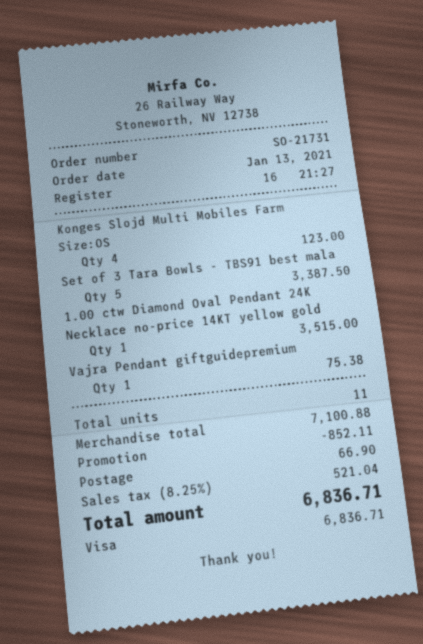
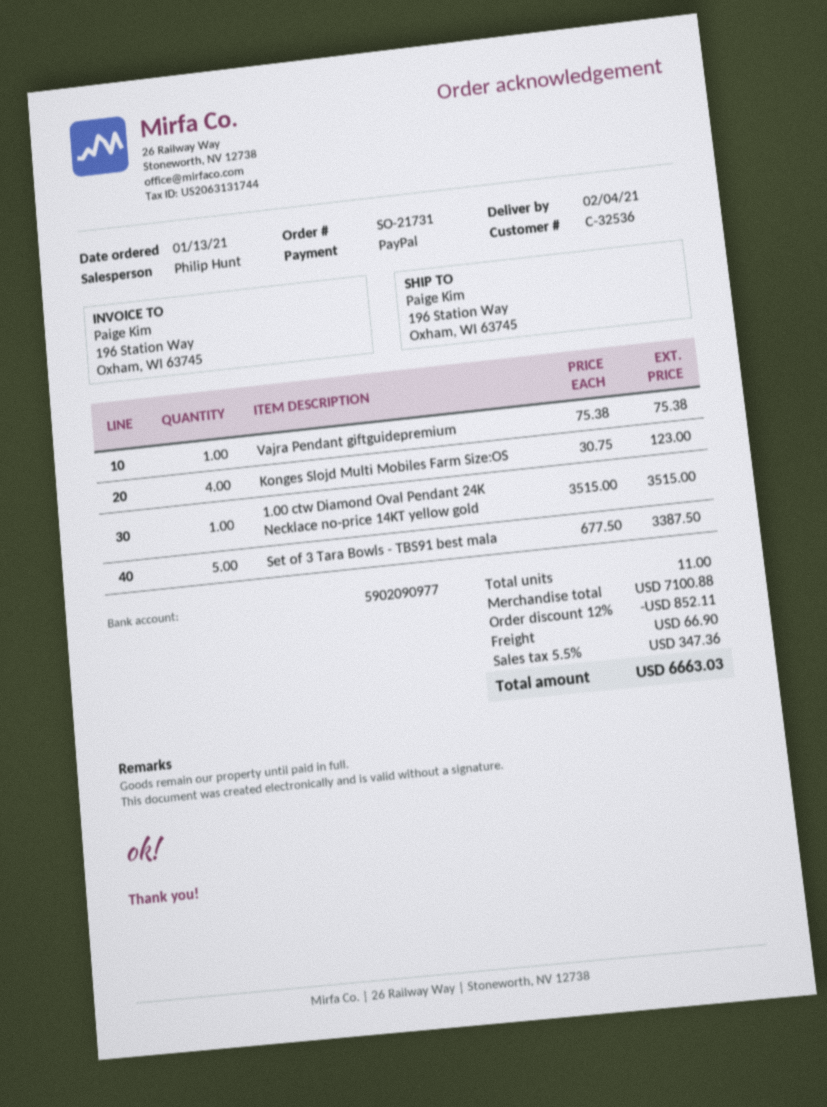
payment method: Visa -> PayPal
tax: 8.25% = 521.04 -> 5.5% = 347.36
total: 6836.71 -> 6663.03

